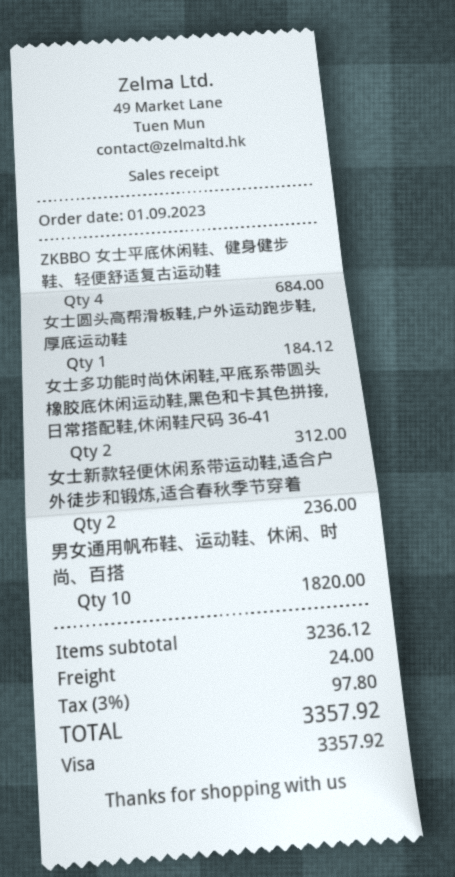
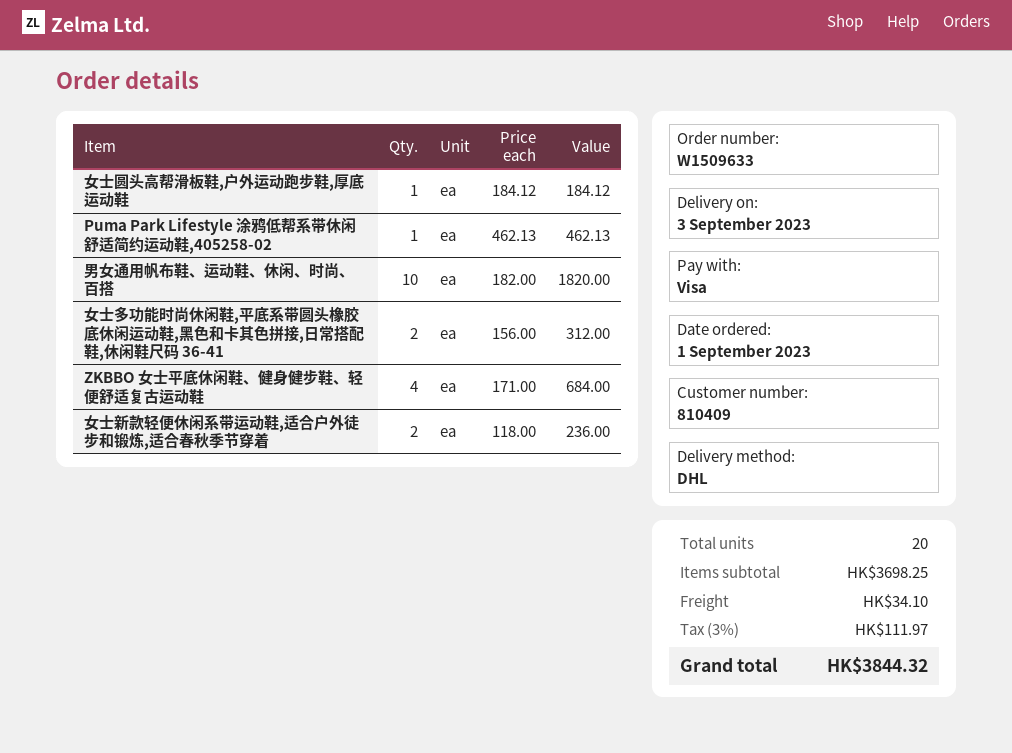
Puma Park Lifestyle 涂鸦低帮系带休闲舒适简约运动鞋,405258-02: none -> 1 for 462.13
subtotal: 3236.12 -> 3698.25
shipping: 24.00 -> 34.10
tax: 3% = 97.80 -> 3% = 111.97
total: 3357.92 -> 3844.32

